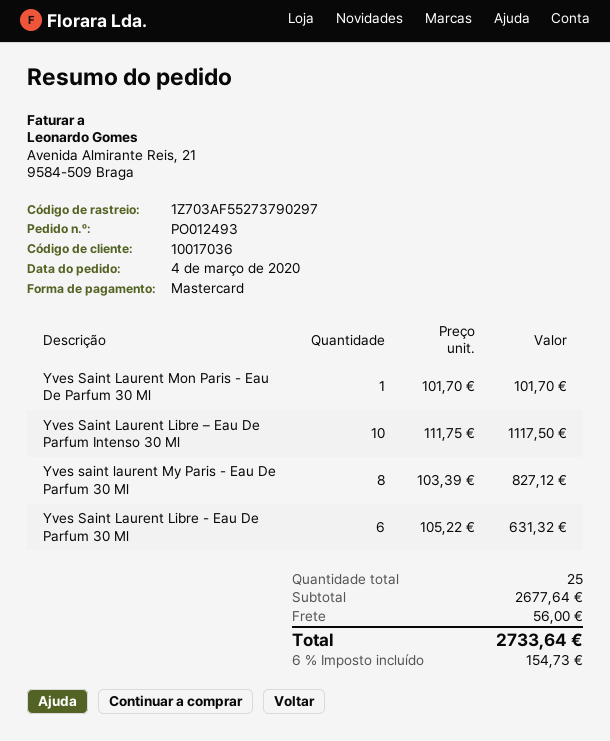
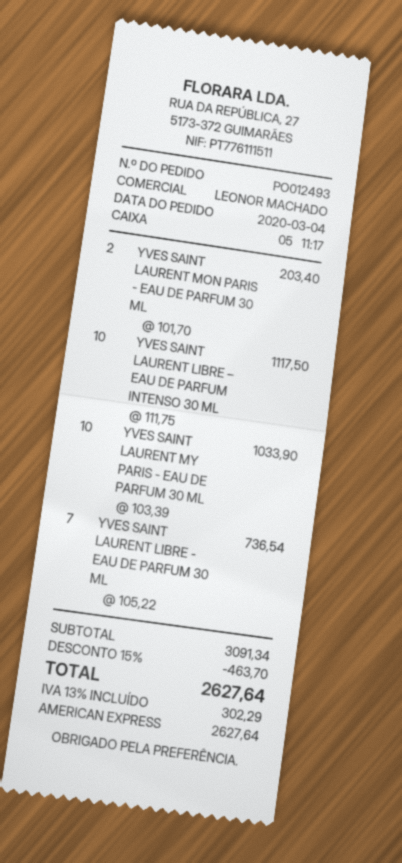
payment method: Mastercard -> American Express
Yves Saint Laurent Mon Paris - Eau De Parfum 30 Ml: 1 x 101.70 = 101.70 -> 2 x 101.70 = 203.40
Yves saint laurent My Paris - Eau De Parfum 30 Ml: 8 x 103.39 = 827.12 -> 10 x 103.39 = 1033.90
Yves Saint Laurent Libre - Eau De Parfum 30 Ml: 6 x 105.22 = 631.32 -> 7 x 105.22 = 736.54
subtotal: 2677.64 -> 3091.34
discount: none -> 15% = 463.70
shipping: 56.00 -> none
tax: 6% = 154.73 -> 13% = 302.29
total: 2733.64 -> 2627.64

